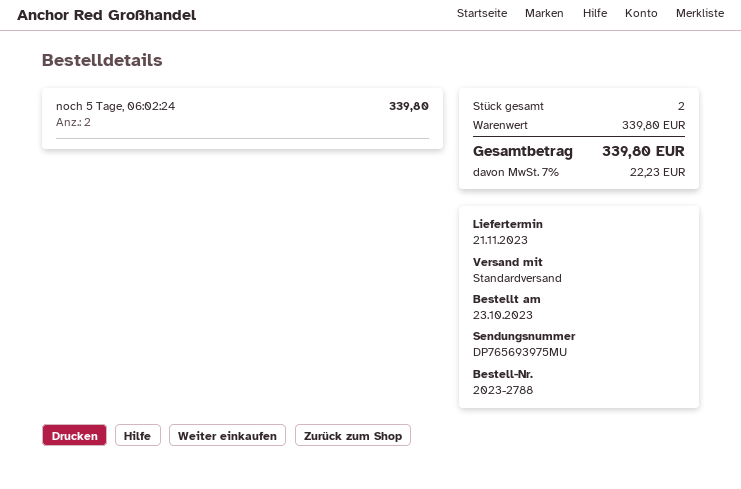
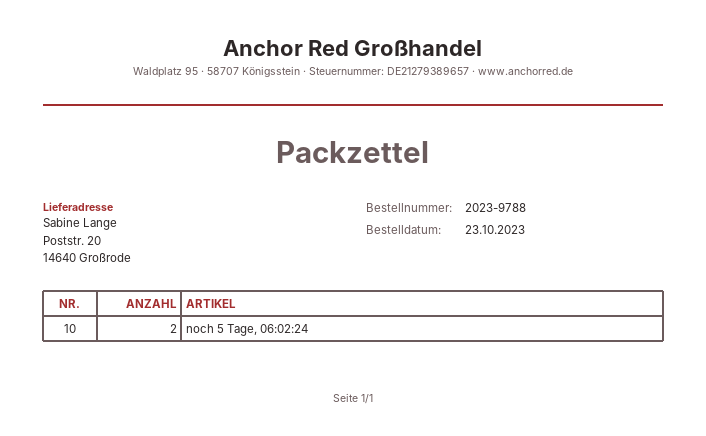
order number: 2023-2788 -> 2023-9788

